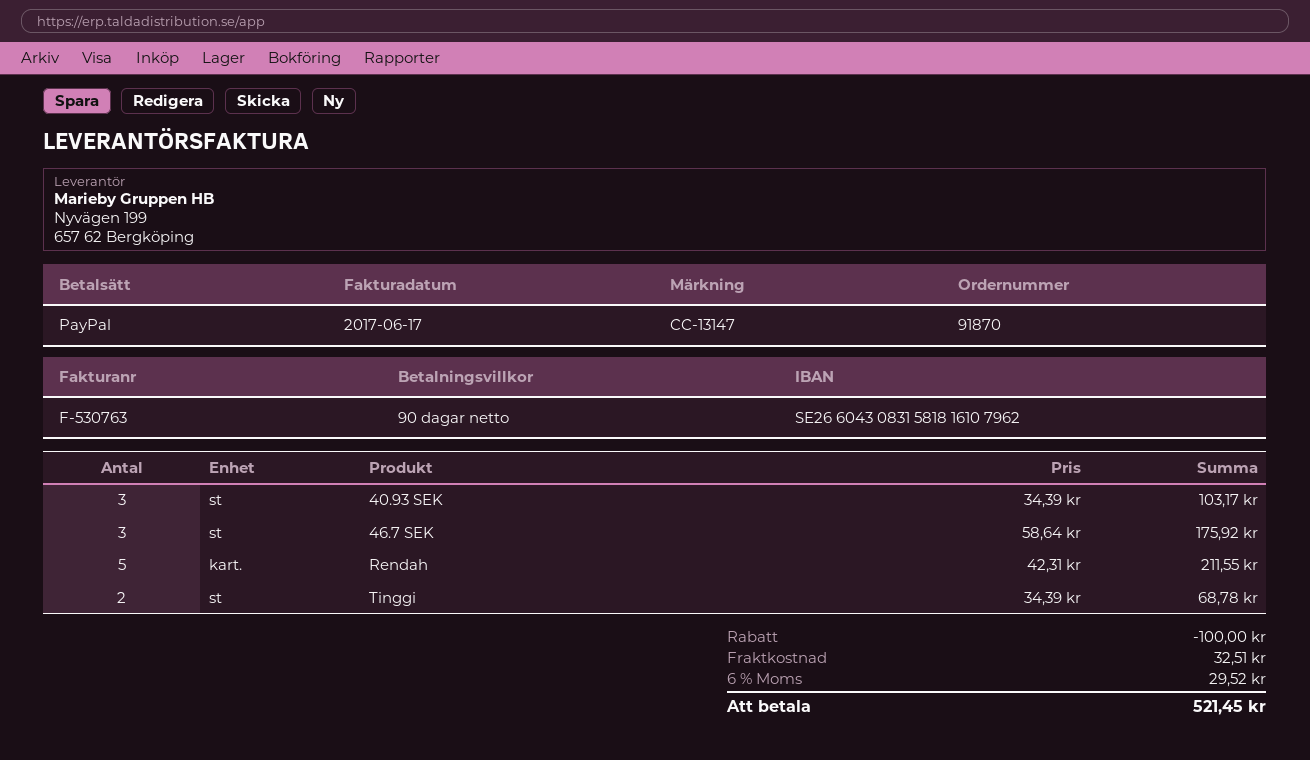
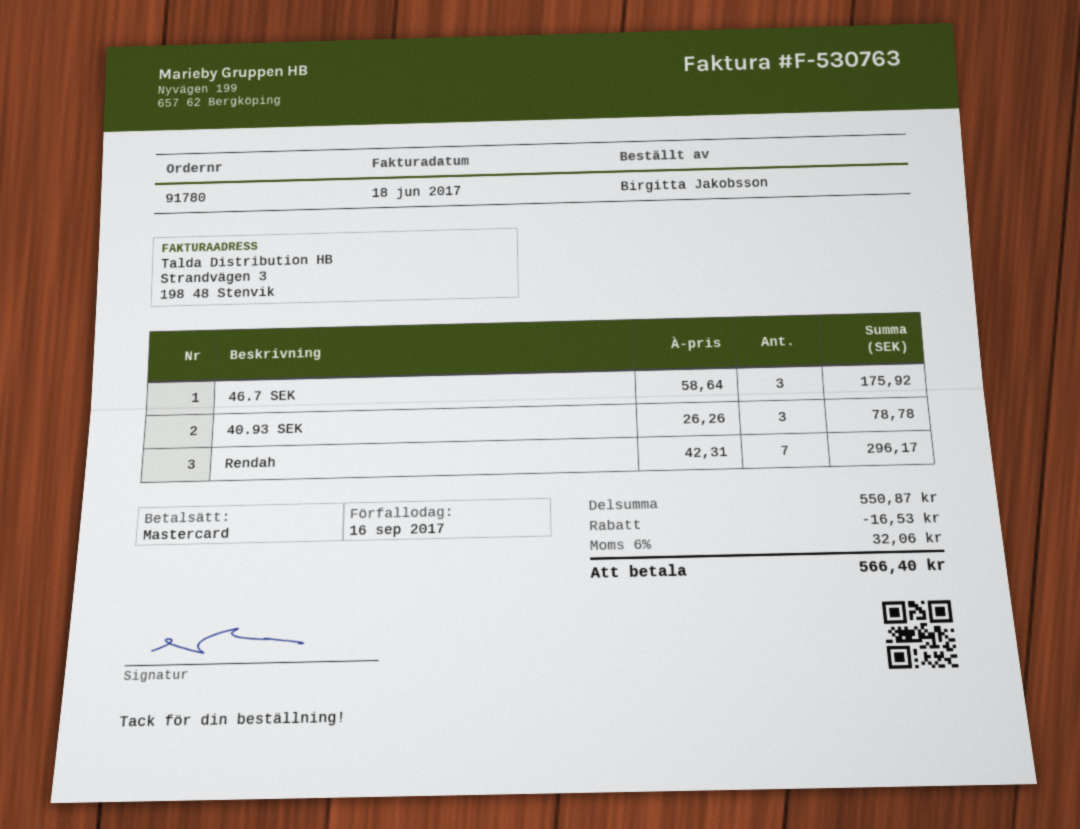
order number: 91870 -> 91780
invoice date: 2017-06-17 -> 2017-06-18
payment method: PayPal -> Mastercard
40.93 SEK: 3 x 34.39 = 103.17 -> 3 x 26.26 = 78.78
Rendah: 5 x 42.31 = 211.55 -> 7 x 42.31 = 296.17
Tinggi: 2 x 34.39 = 68.78 -> none
discount: 100.00 -> 16.53
shipping: 32.51 -> none
tax: 6% = 29.52 -> 6% = 32.06
total: 521.45 -> 566.40

